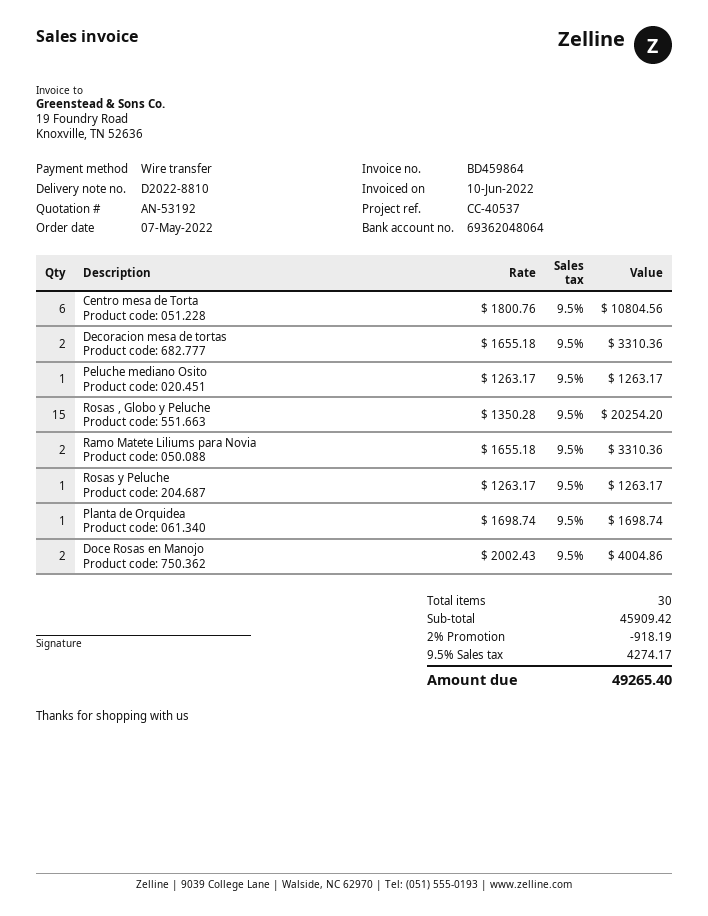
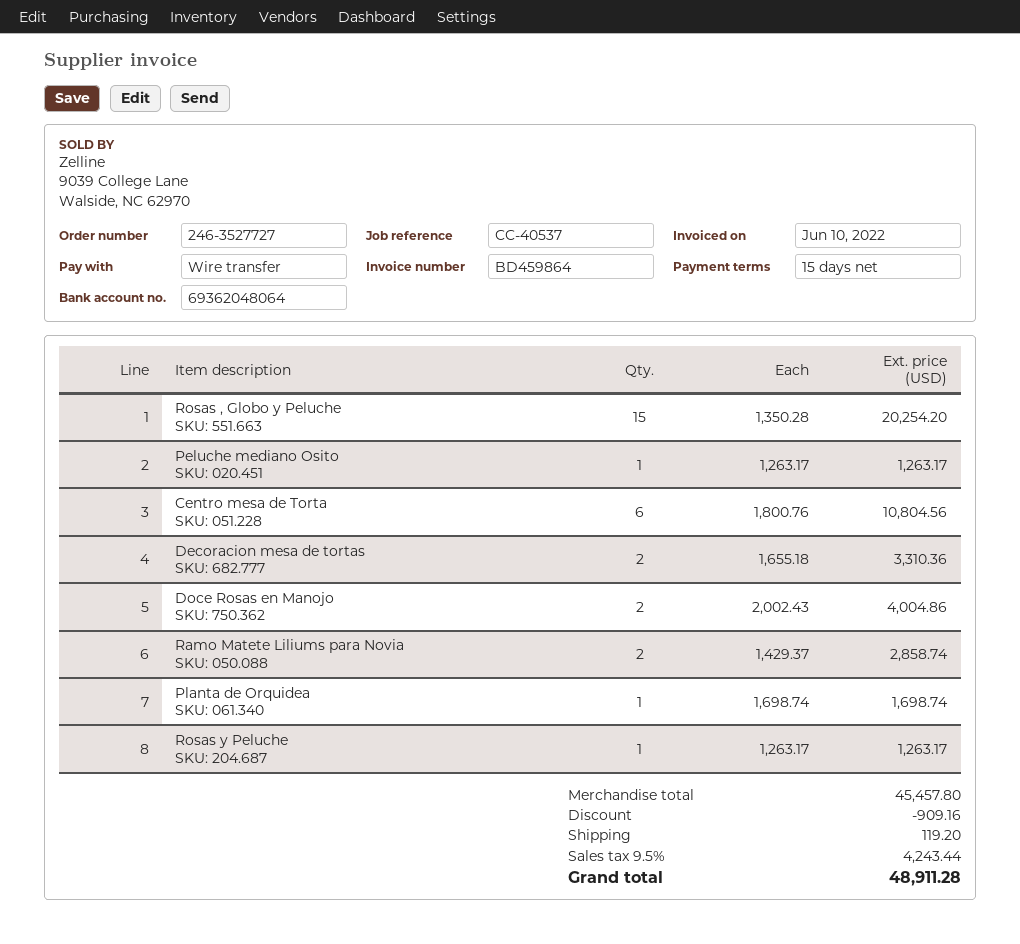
Ramo Matete Liliums para Novia: 2 x 1655.18 = 3310.36 -> 2 x 1429.37 = 2858.74
subtotal: 45909.42 -> 45457.80
discount: 918.19 -> 909.16
shipping: none -> 119.20
tax: 9.5% = 4274.17 -> 9.5% = 4243.44
total: 49265.40 -> 48911.28

